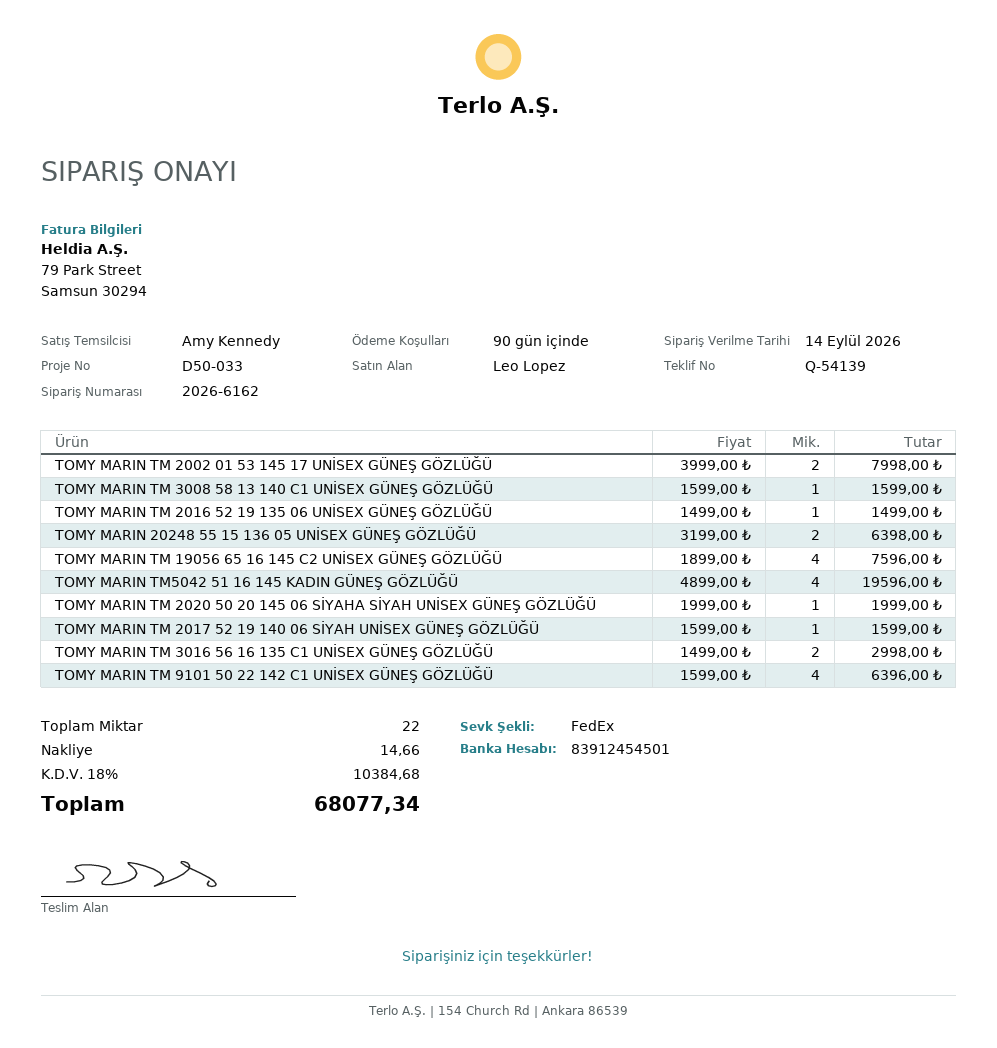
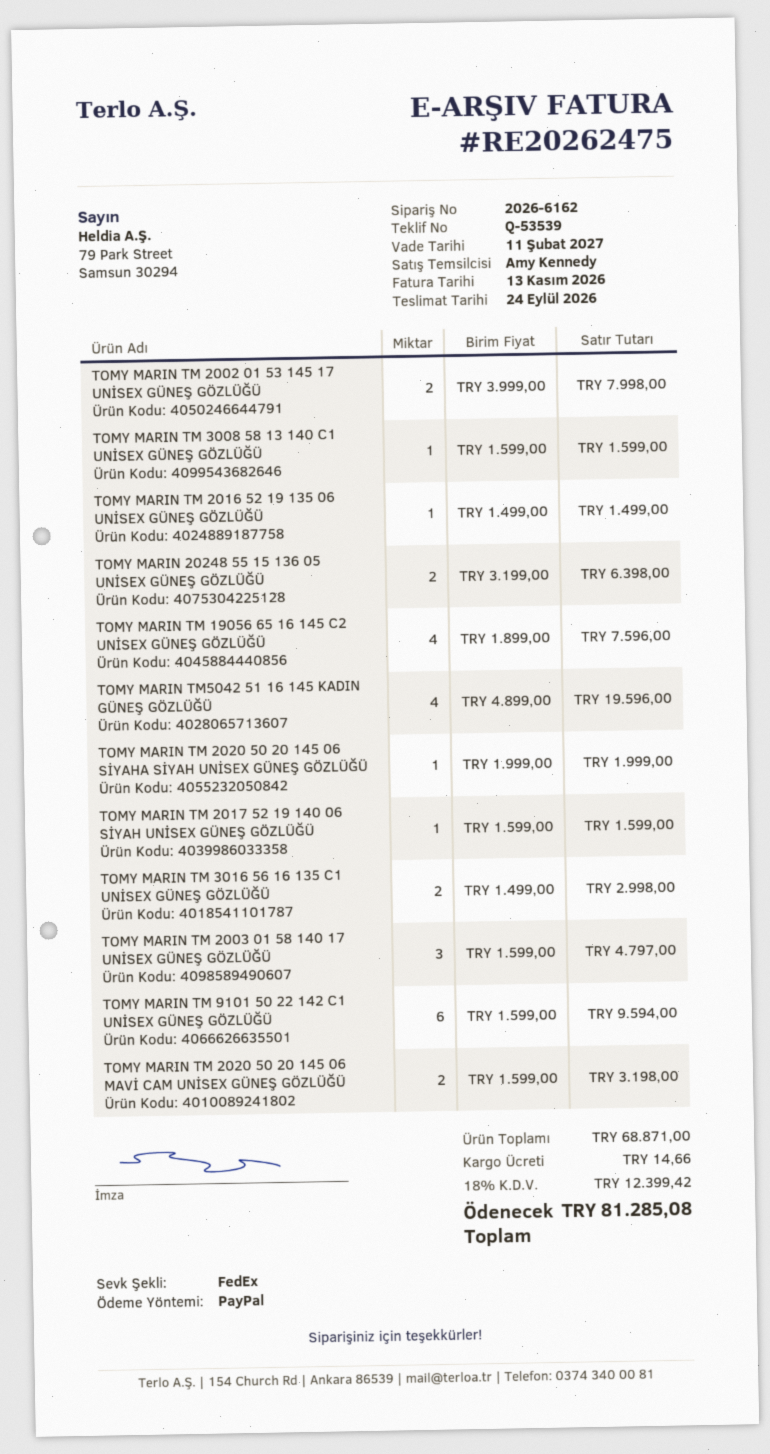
quote number: Q-54139 -> Q-53539
TOMY MARIN TM 9101 50 22 142 C1 UNİSEX GÜNEŞ GÖZLÜĞÜ: 4 x 1599.00 = 6396.00 -> 6 x 1599.00 = 9594.00
TOMY MARIN TM 2003 01 58 140 17 UNİSEX GÜNEŞ GÖZLÜĞÜ: none -> 3 x 1599.00 = 4797.00
TOMY MARIN TM 2020 50 20 145 06 MAVİ CAM UNİSEX GÜNEŞ GÖZLÜĞÜ: none -> 2 x 1599.00 = 3198.00
tax: 18% = 10384.68 -> 18% = 12399.42
total: 68077.34 -> 81285.08

